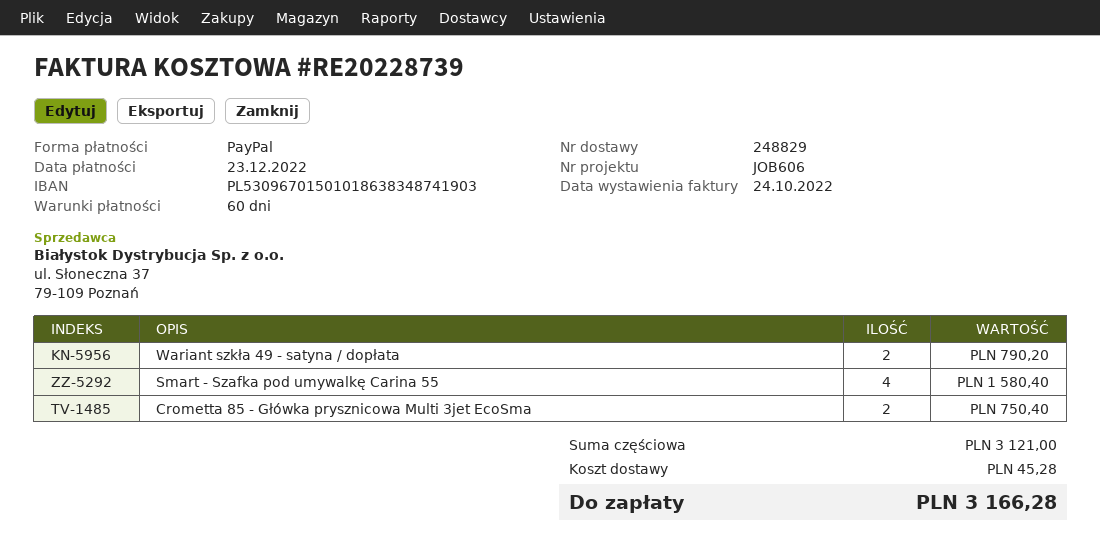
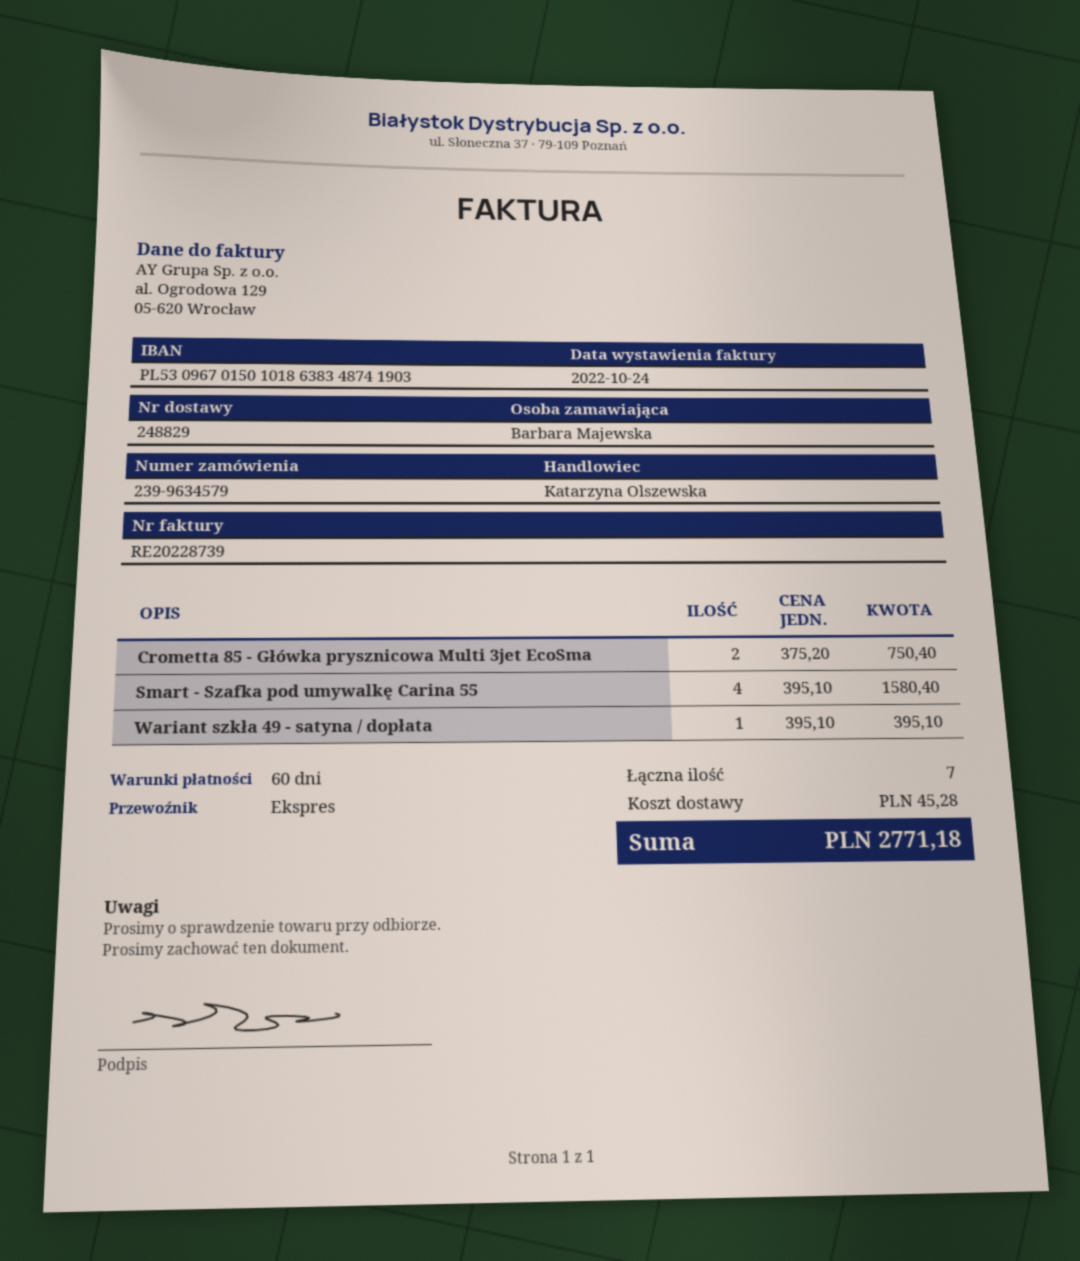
Wariant szkła 49 - satyna / dopłata: 2 for 790.20 -> 1 for 395.10
total: 3166.28 -> 2771.18

